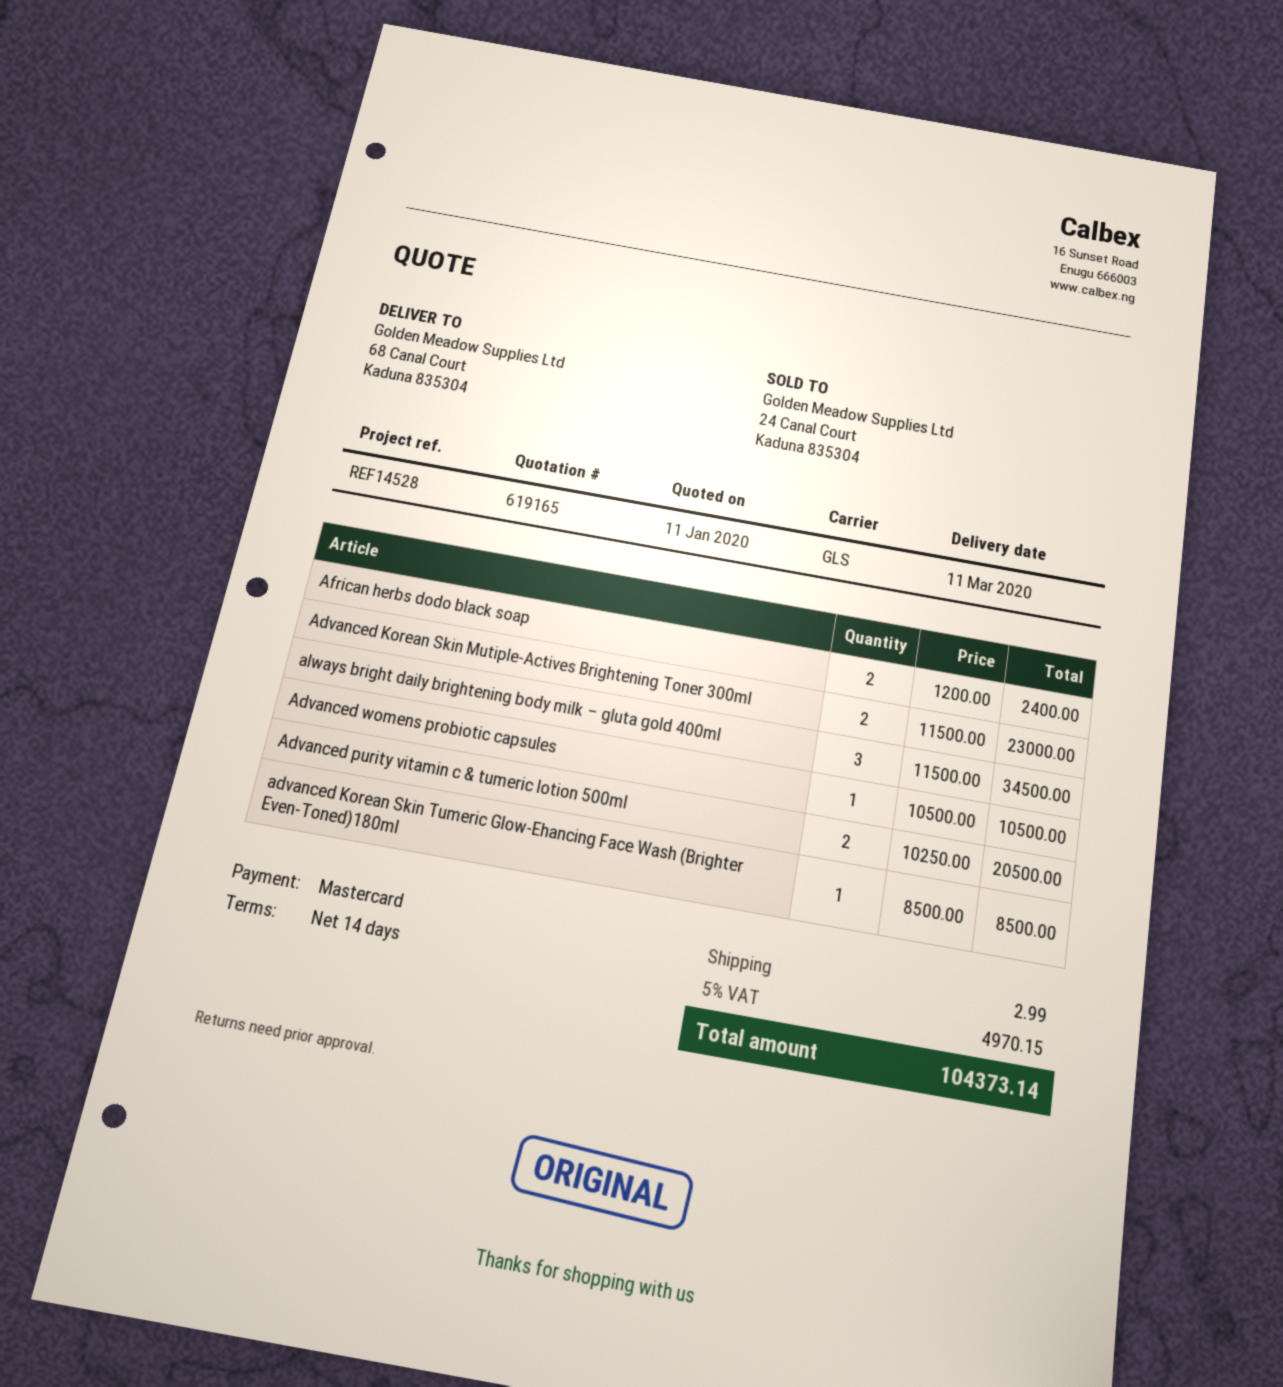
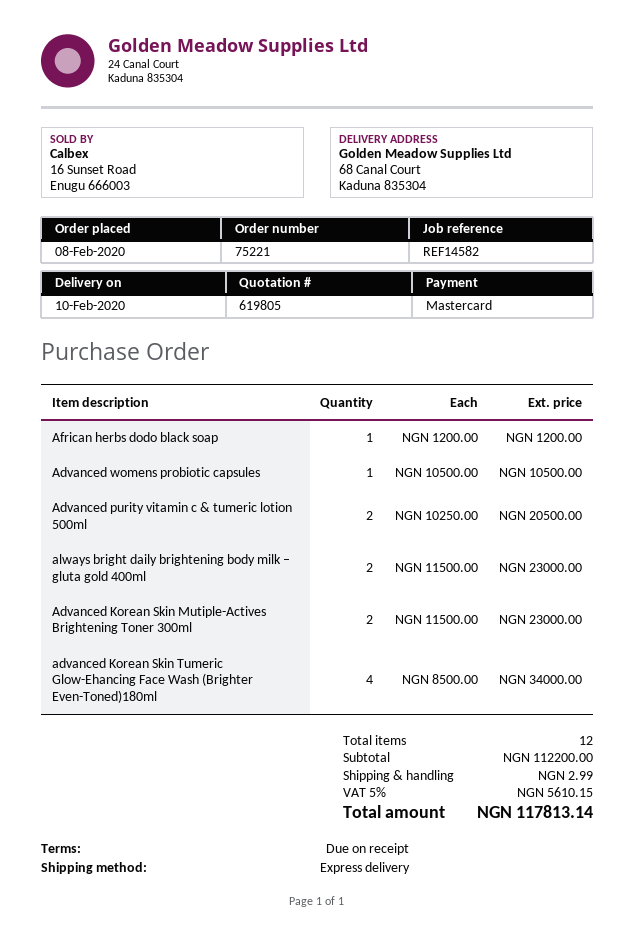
quote number: 619165 -> 619805
delivery date: 2020-03-11 -> 2020-02-10
payment terms: 14 days -> on receipt
reference: REF14528 -> REF14582
shipping method: GLS -> express
African herbs dodo black soap: 2 x 1200.00 = 2400.00 -> 1 x 1200.00 = 1200.00
always bright daily brightening body milk – gluta gold 400ml: 3 x 11500.00 = 34500.00 -> 2 x 11500.00 = 23000.00
advanced Korean Skin Tumeric Glow-Ehancing Face Wash (Brighter Even-Toned)180ml: 1 x 8500.00 = 8500.00 -> 4 x 8500.00 = 34000.00
tax: 5% = 4970.15 -> 5% = 5610.15
total: 104373.14 -> 117813.14

